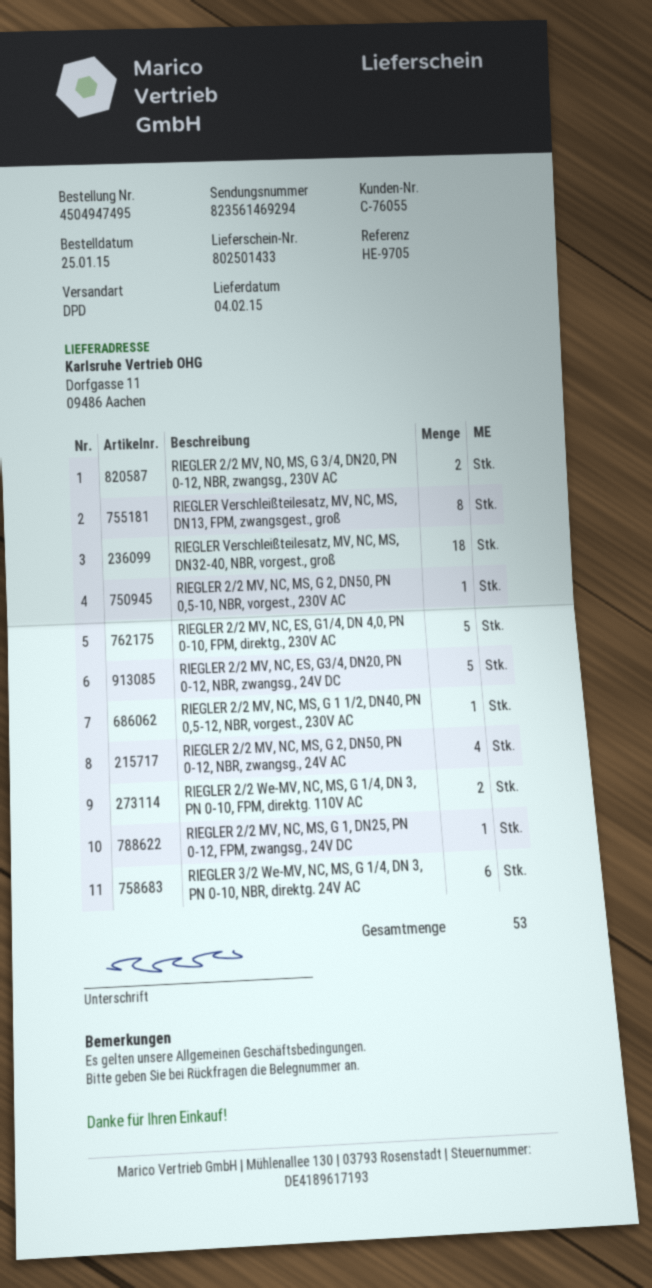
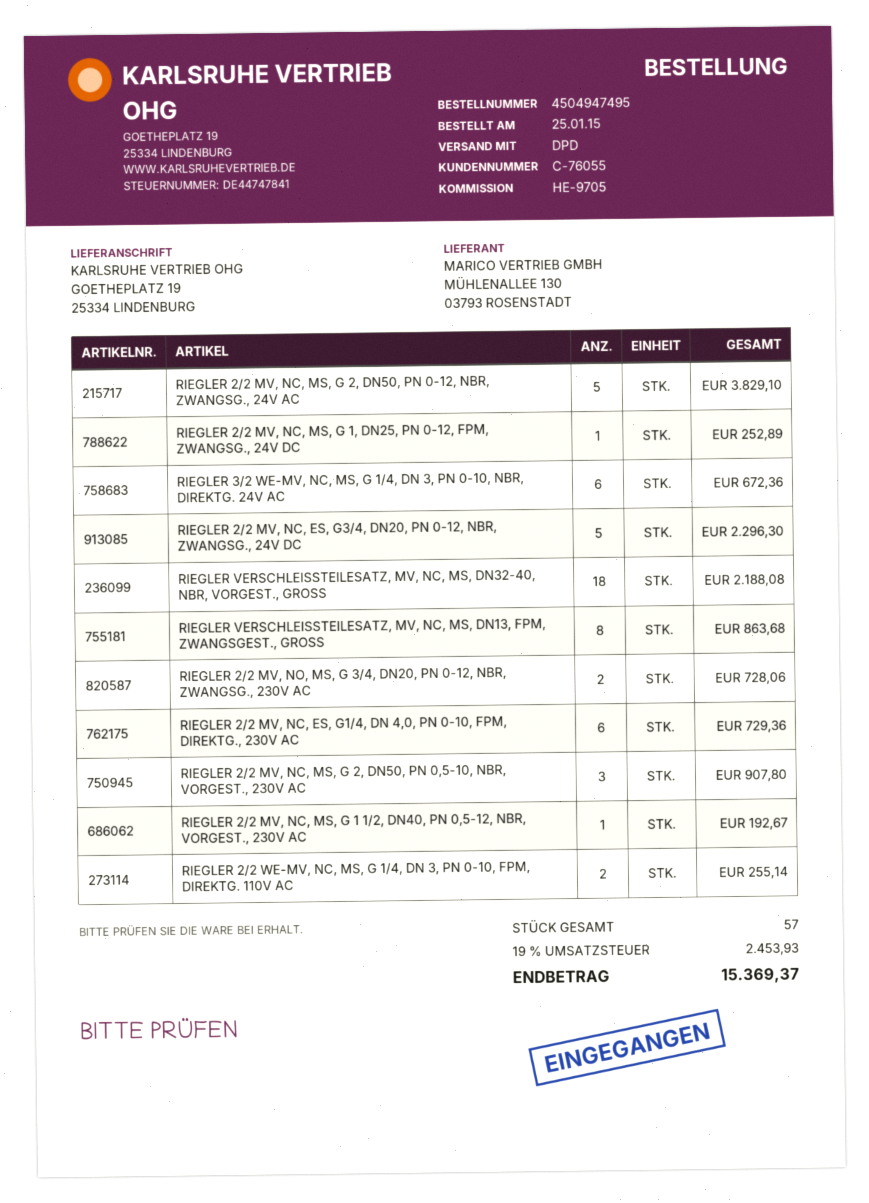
ship to: Dorfgasse 11, 09486 Aachen -> GOETHEPLATZ 19, 25334 LINDENBURG
RIEGLER 2/2 MV, NC, MS, G 2, DN50, PN 0,5-10, NBR, vorgest., 230V AC: 1 -> 3
RIEGLER 2/2 MV, NC, ES, G1/4, DN 4,0, PN 0-10, FPM, direktg., 230V AC: 5 -> 6
RIEGLER 2/2 MV, NC, MS, G 2, DN50, PN 0-12, NBR, zwangsg., 24V AC: 4 -> 5
total quantity: 53 -> 57

